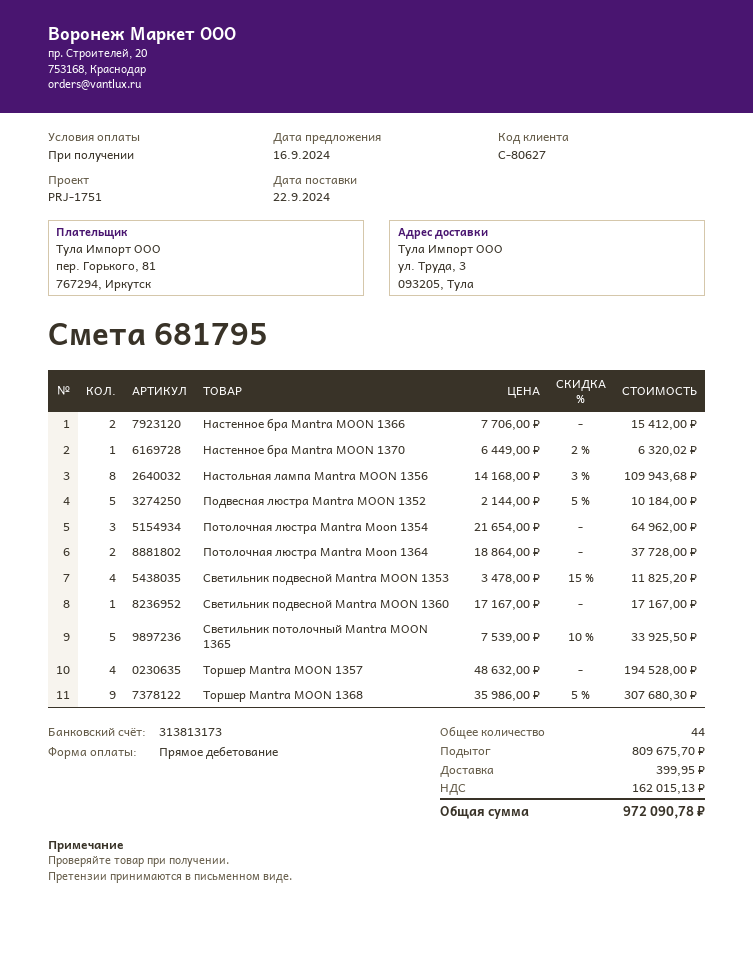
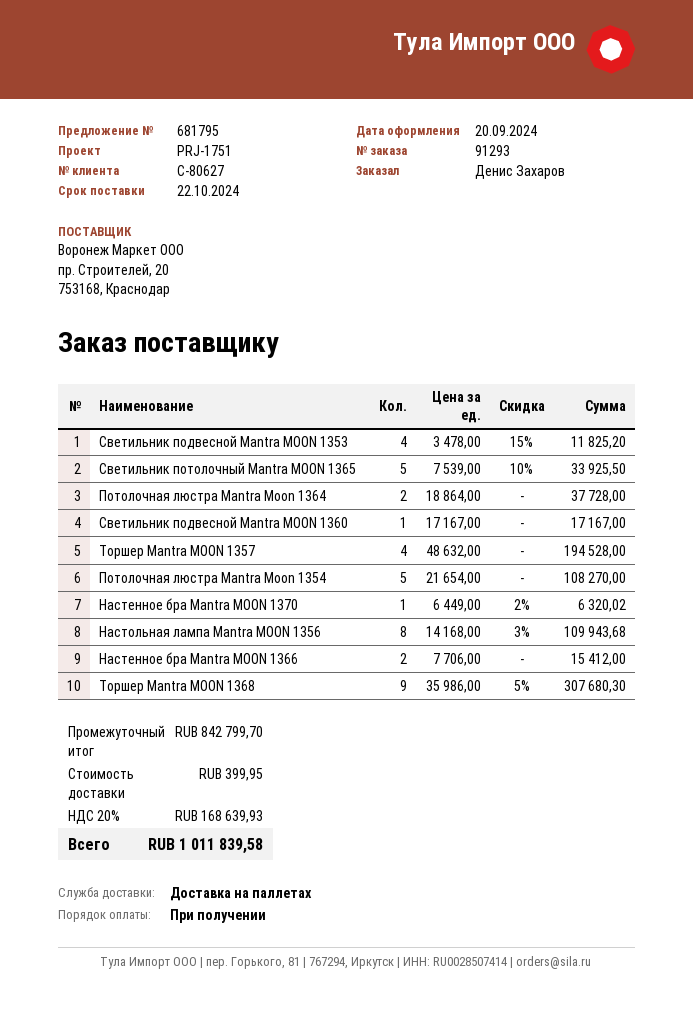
delivery date: 2024-09-22 -> 2024-10-22
Подвесная люстра Mantra MOON 1352: 5 x 2144.00 - 5% = 10184.00 -> none
Потолочная люстра Mantra Moon 1354: 3 x 21654.00 = 64962.00 -> 5 x 21654.00 = 108270.00
subtotal: 809675.70 -> 842799.70
tax: 162015.13 -> 168639.93
total: 972090.78 -> 1011839.58

